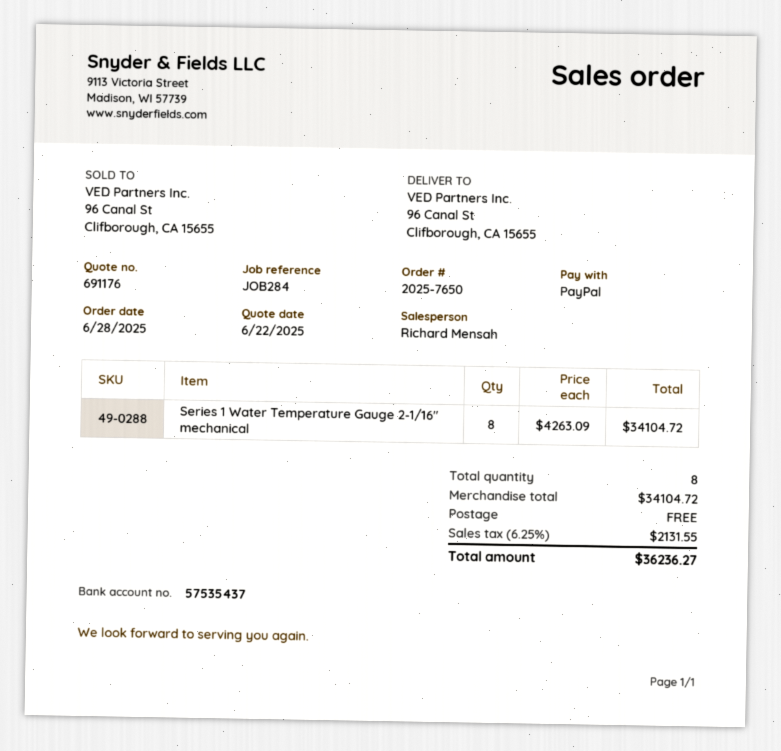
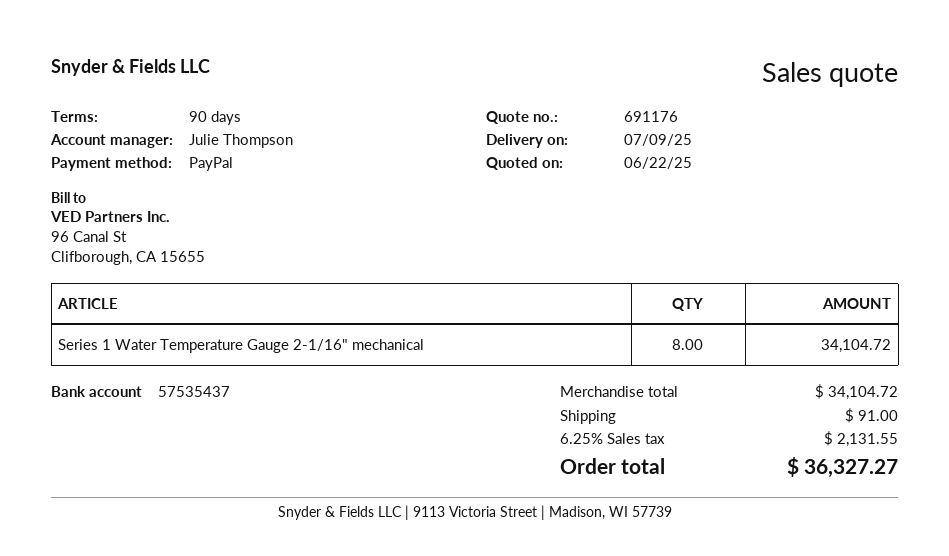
sales rep: Richard Mensah -> Julie Thompson
shipping: 0.00 -> 91.00
total: 36236.27 -> 36327.27

